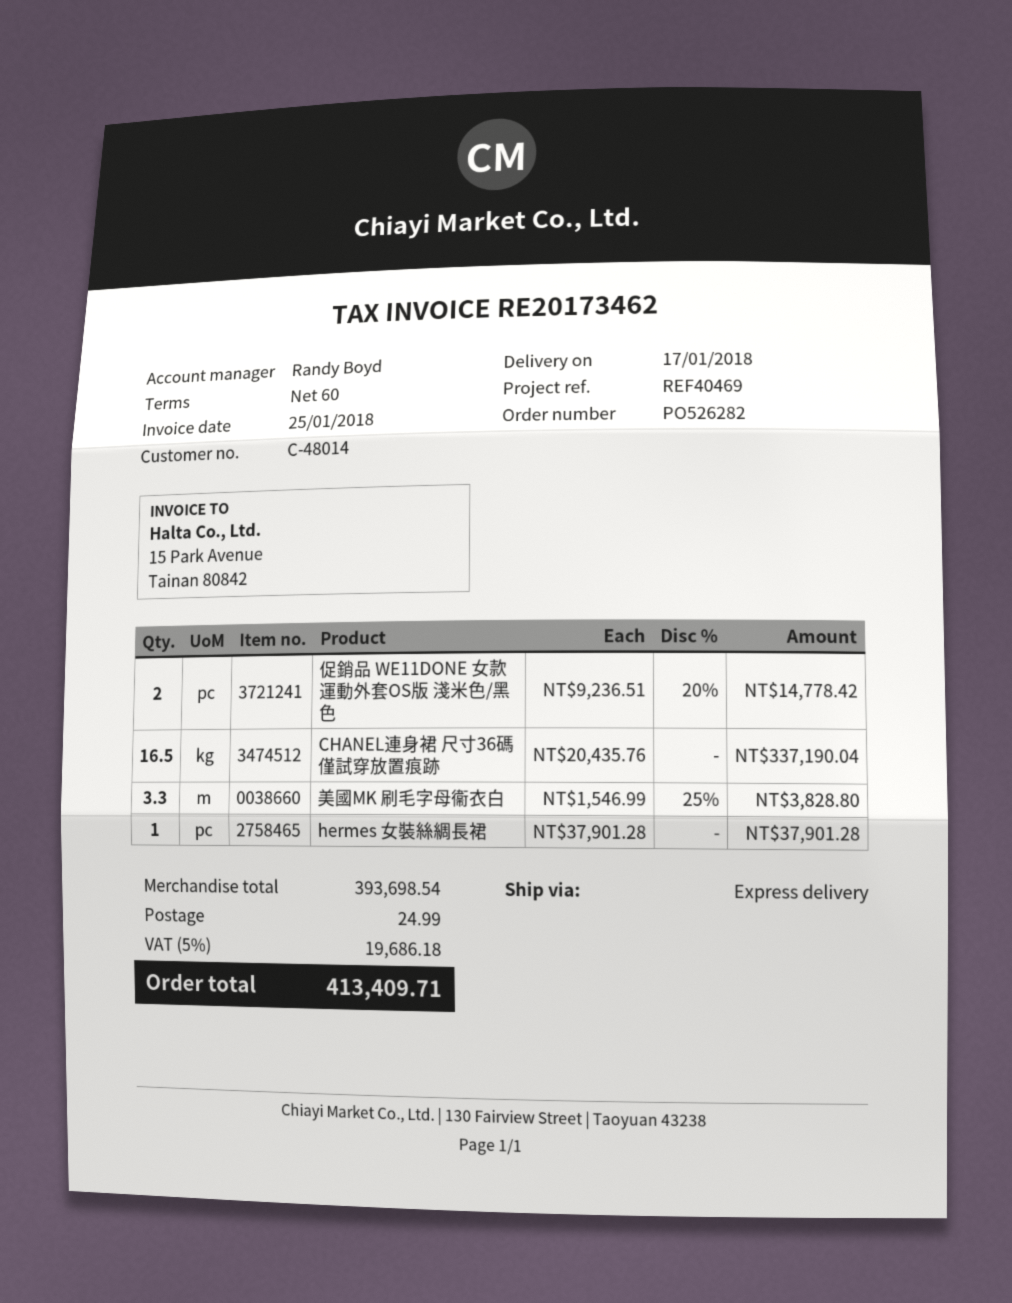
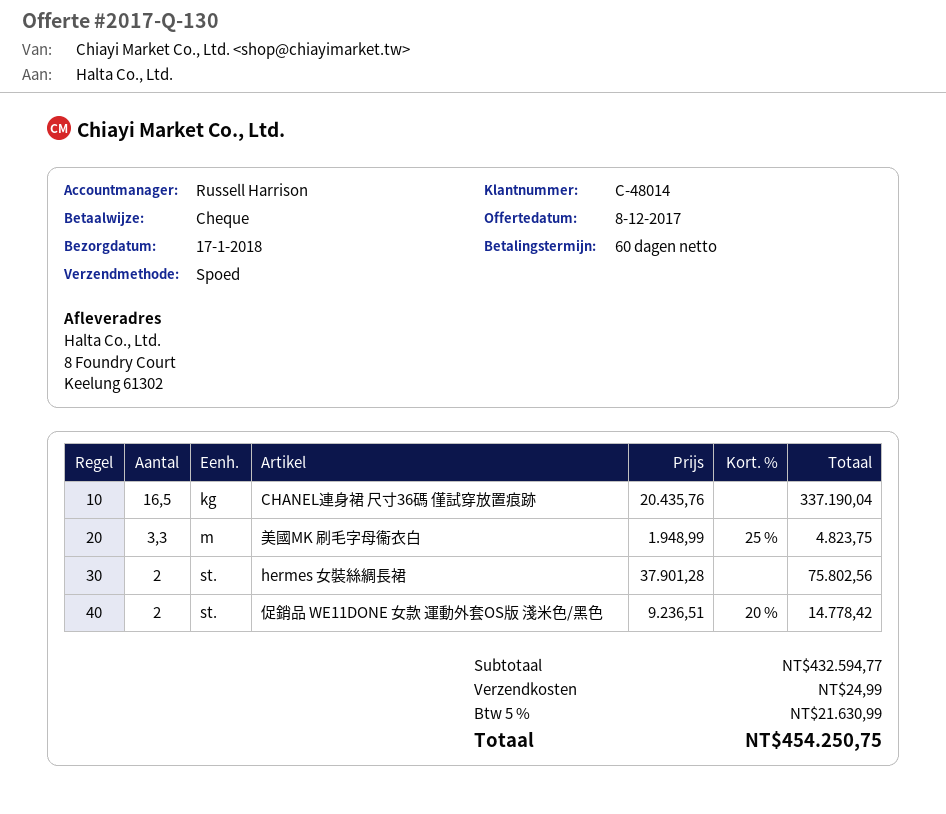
sales rep: Randy Boyd -> Russell Harrison
美國MK 刷毛字母衞衣白: 3.3 x 1546.99 - 25% = 3828.80 -> 3.3 x 1948.99 - 25% = 4823.75
hermes 女裝絲綢長裙: 1 x 37901.28 = 37901.28 -> 2 x 37901.28 = 75802.56
subtotal: 393698.54 -> 432594.77
tax: 5% = 19686.18 -> 5% = 21630.99
total: 413409.71 -> 454250.75

